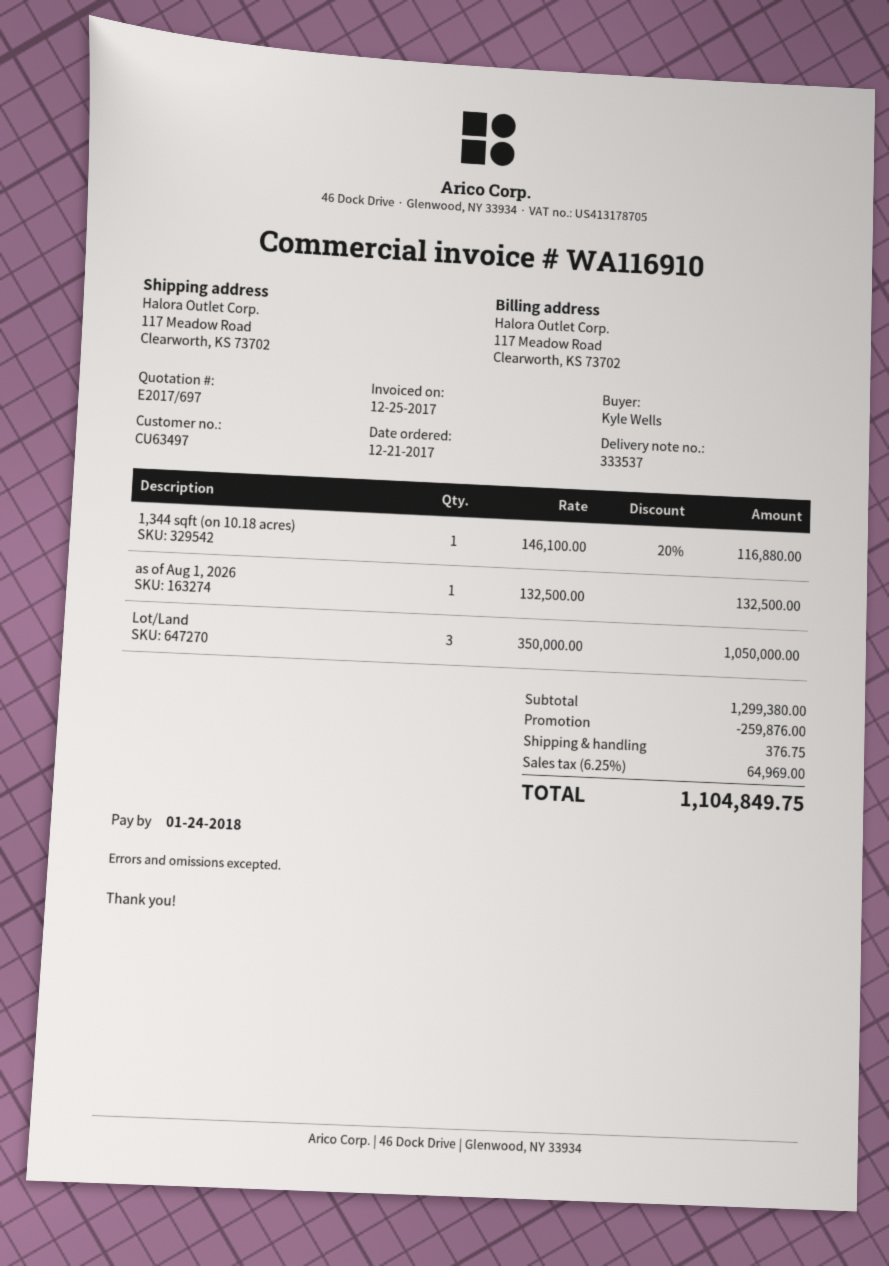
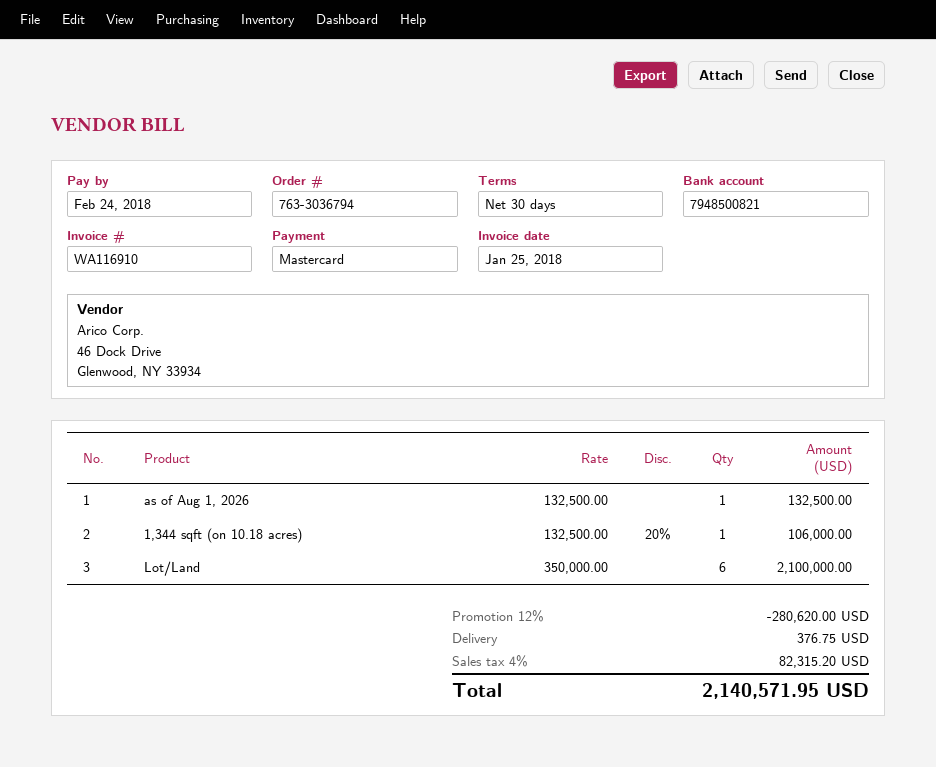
invoice date: 2017-12-25 -> 2018-01-25
due date: 2018-01-24 -> 2018-02-24
1,344 sqft (on 10.18 acres): 1 x 146100.00 - 20% = 116880.00 -> 1 x 132500.00 - 20% = 106000.00
Lot/Land: 3 x 350000.00 = 1050000.00 -> 6 x 350000.00 = 2100000.00
discount: 259876.00 -> 280620.00
tax: 6.25% = 64969.00 -> 4% = 82315.20
total: 1104849.75 -> 2140571.95

